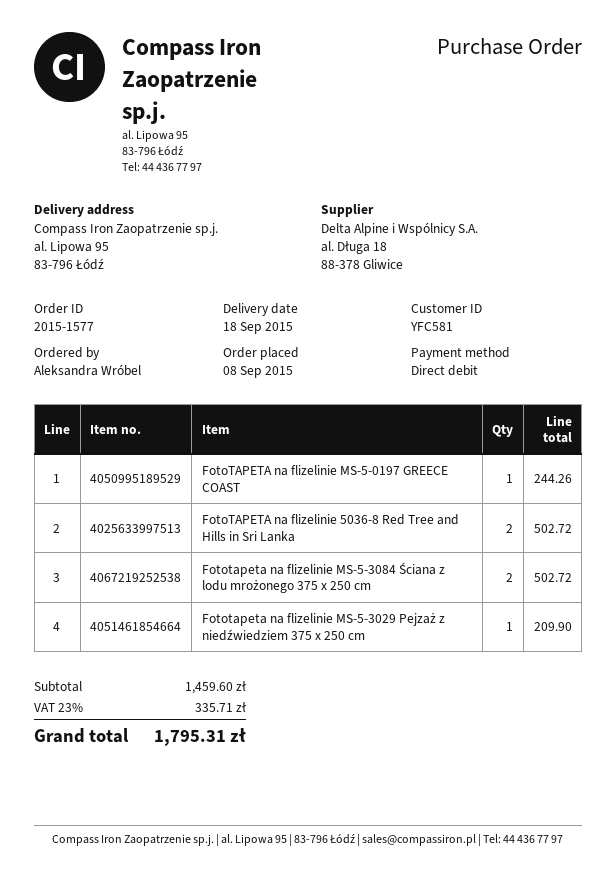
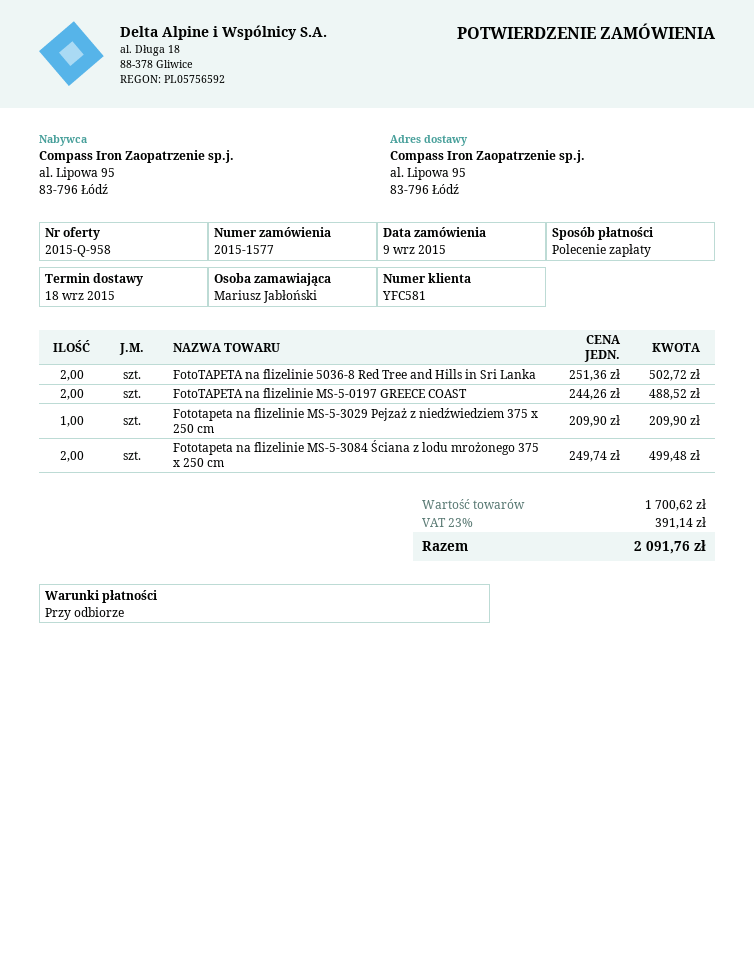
order date: 2015-09-08 -> 2015-09-09
ordered by: Aleksandra Wróbel -> Mariusz Jabłoński
FotoTAPETA na flizelinie MS-5-0197 GREECE COAST: 1 for 244.26 -> 2 for 488.52
Fototapeta na flizelinie MS-5-3084 Ściana z lodu mrożonego 375 x 250 cm: 2 for 502.72 -> 2 for 499.48
subtotal: 1459.60 -> 1700.62
tax: 23% = 335.71 -> 23% = 391.14
total: 1795.31 -> 2091.76

